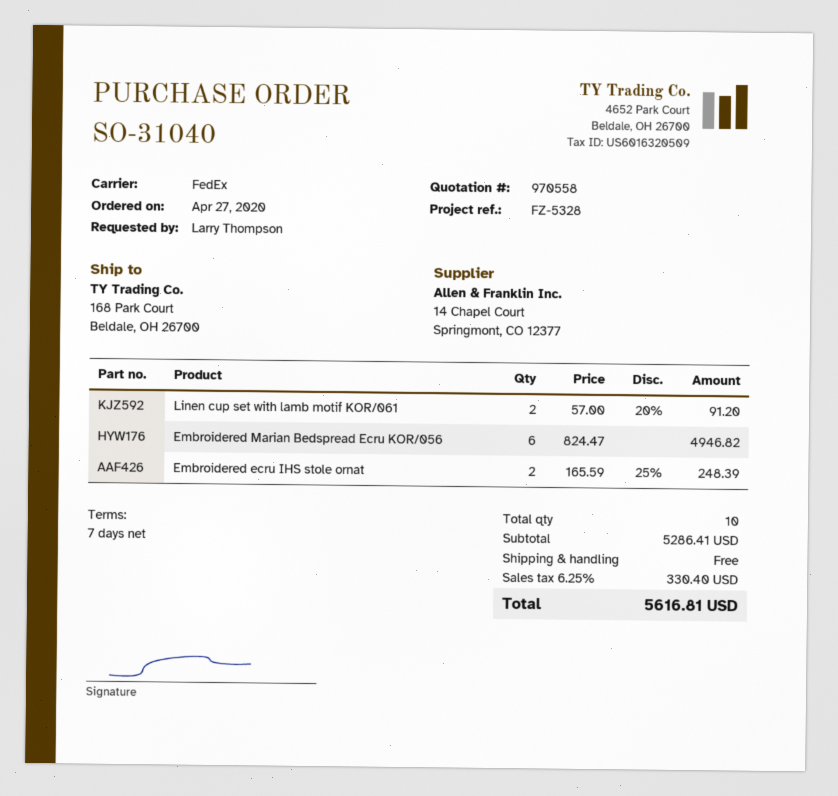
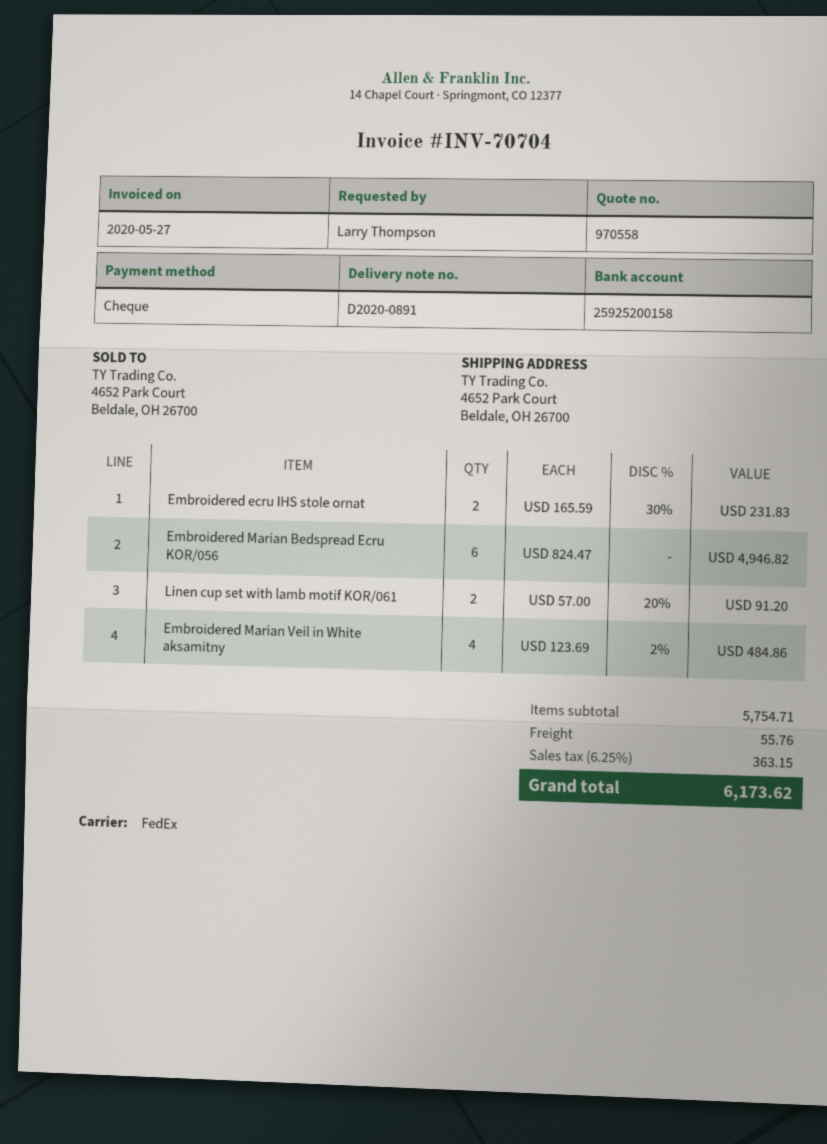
ship to: 168 Park Court, Beldale, OH 26700 -> 4652 Park Court, Beldale, OH 26700
Embroidered ecru IHS stole ornat: 2 x 165.59 - 25% = 248.39 -> 2 x 165.59 - 30% = 231.83
Embroidered Marian Veil in White aksamitny: none -> 4 x 123.69 - 2% = 484.86
subtotal: 5286.41 -> 5754.71
shipping: 0.00 -> 55.76
tax: 6.25% = 330.40 -> 6.25% = 363.15
total: 5616.81 -> 6173.62

